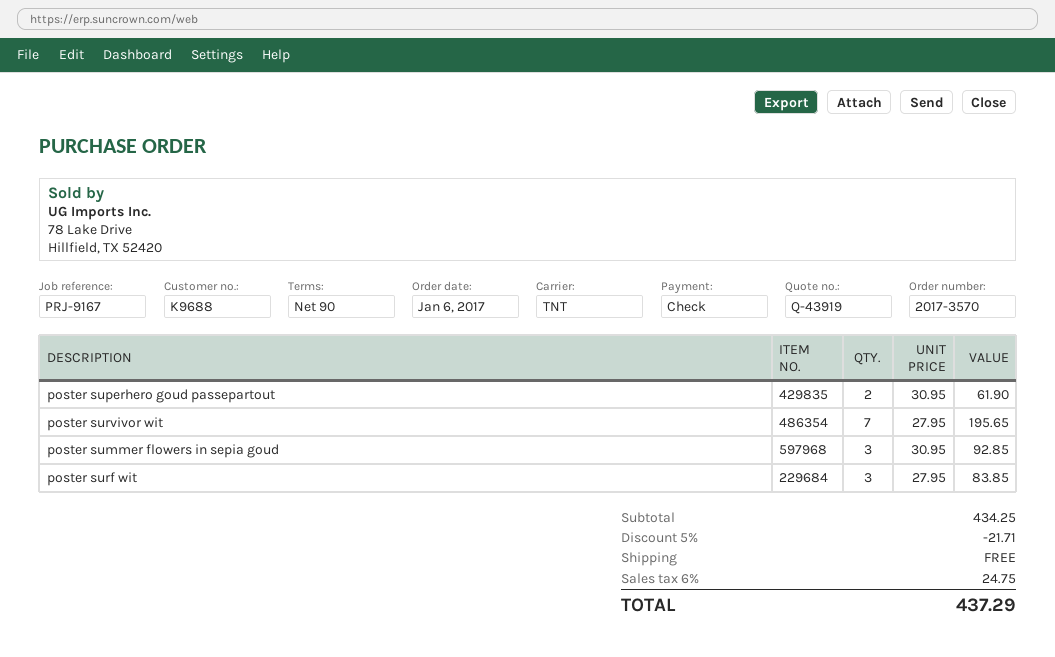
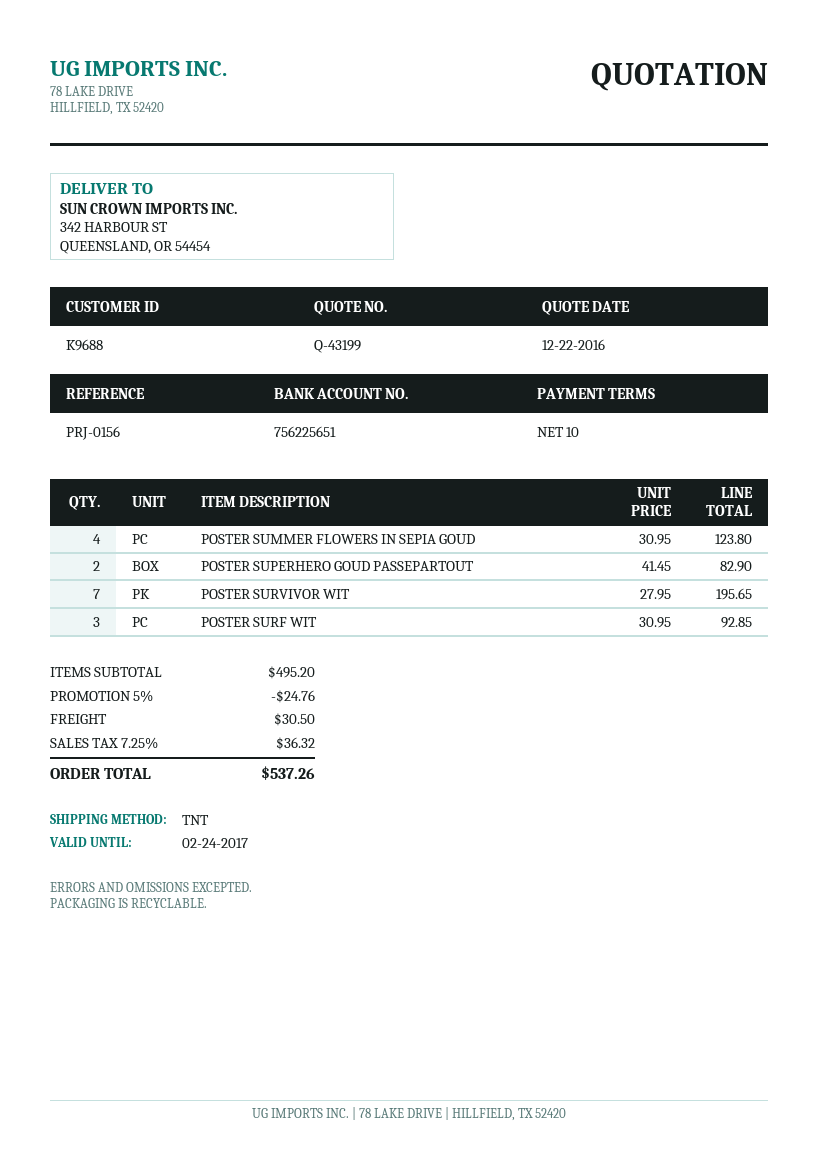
quote number: Q-43919 -> Q-43199
payment terms: 90 days -> 10 days
reference: PRJ-9167 -> PRJ-0156
poster superhero goud passepartout: 2 x 30.95 = 61.90 -> 2 x 41.45 = 82.90
poster summer flowers in sepia goud: 3 x 30.95 = 92.85 -> 4 x 30.95 = 123.80
poster surf wit: 3 x 27.95 = 83.85 -> 3 x 30.95 = 92.85
subtotal: 434.25 -> 495.20
discount: 5% = 21.71 -> 5% = 24.76
shipping: 0.00 -> 30.50
tax: 6% = 24.75 -> 7.25% = 36.32
total: 437.29 -> 537.26

